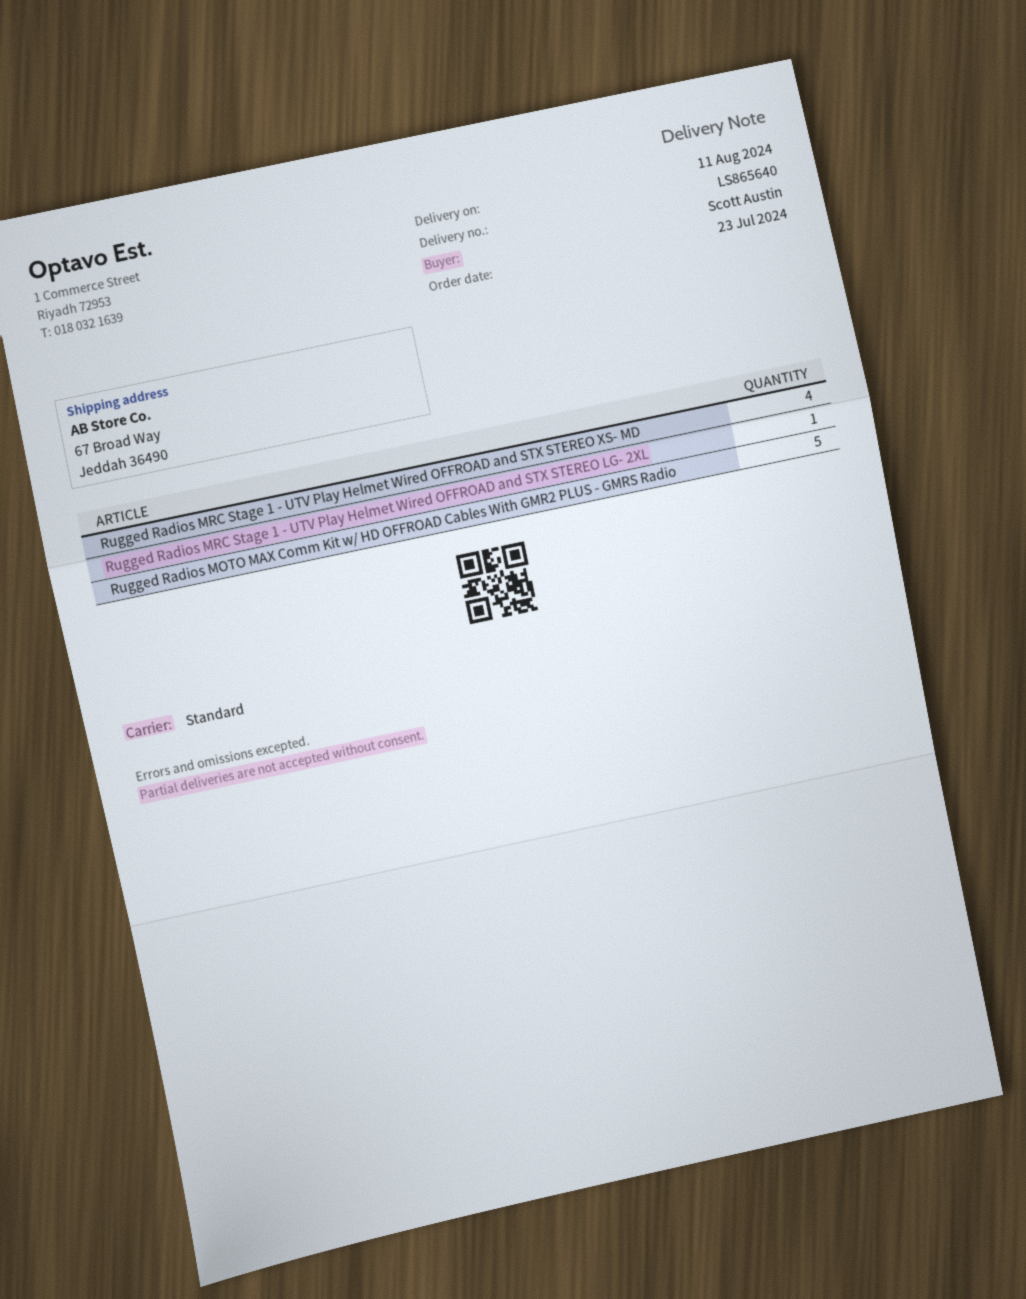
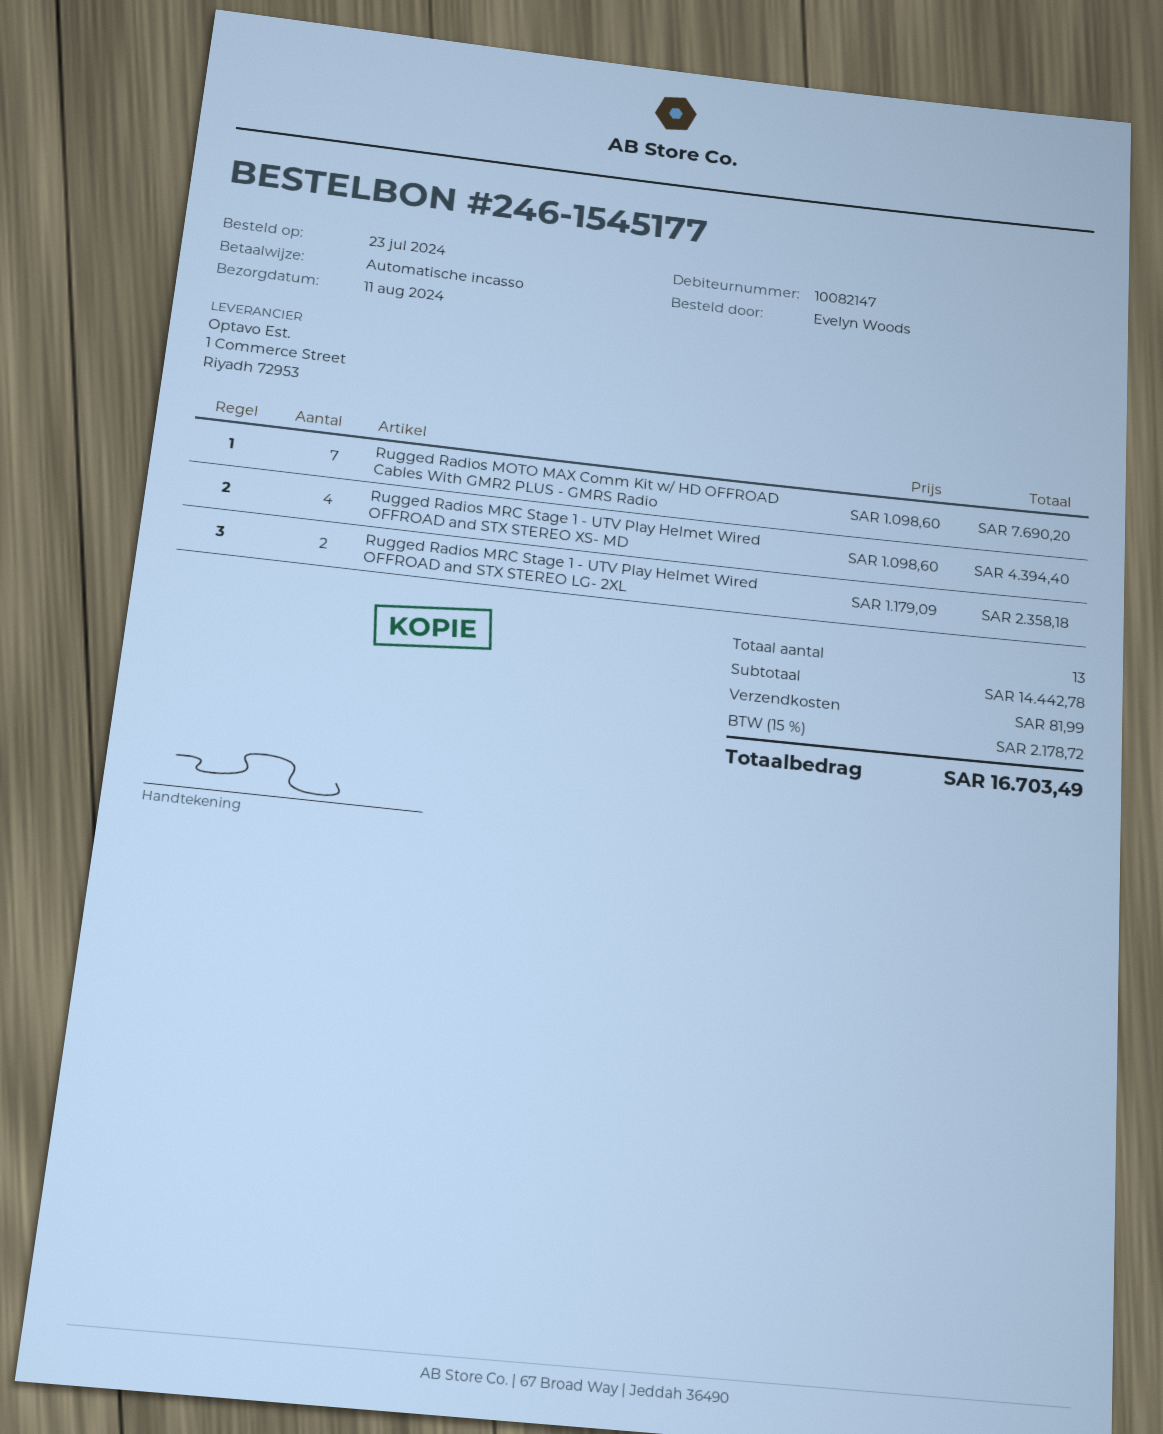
ordered by: Scott Austin -> Evelyn Woods
Rugged Radios MRC Stage 1 - UTV Play Helmet Wired OFFROAD and STX STEREO LG- 2XL: 1 -> 2
Rugged Radios MOTO MAX Comm Kit w/ HD OFFROAD Cables With GMR2 PLUS - GMRS Radio: 5 -> 7

